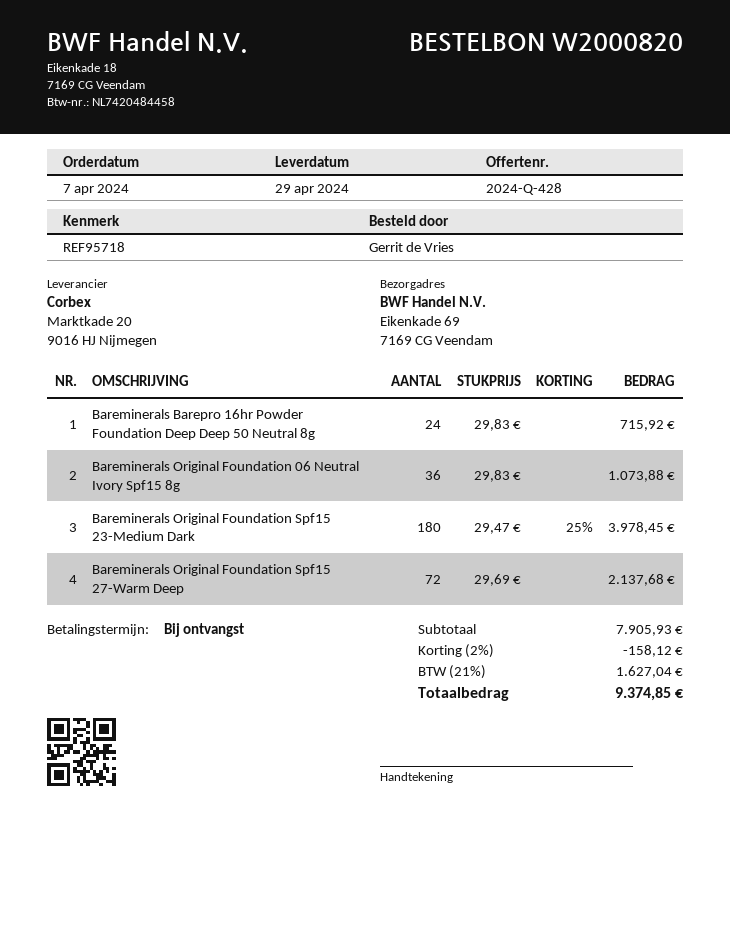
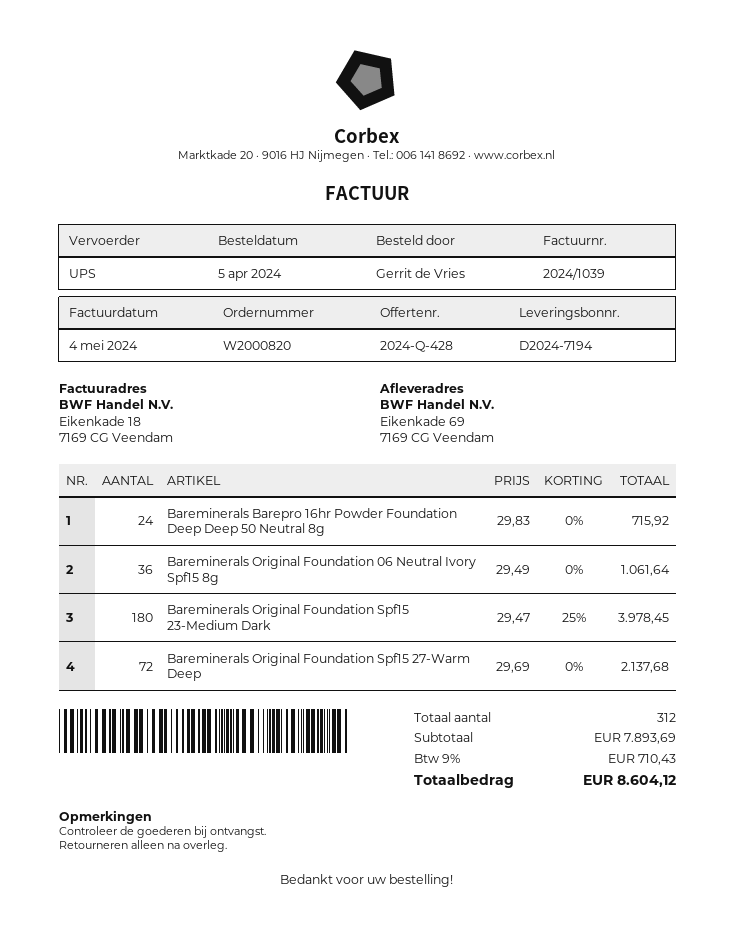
order date: 2024-04-07 -> 2024-04-05
Bareminerals Original Foundation 06 Neutral Ivory Spf15 8g: 36 x 29.83 = 1073.88 -> 36 x 29.49 = 1061.64
subtotal: 7905.93 -> 7893.69
discount: 2% = 158.12 -> none
tax: 21% = 1627.04 -> 9% = 710.43
total: 9374.85 -> 8604.12

